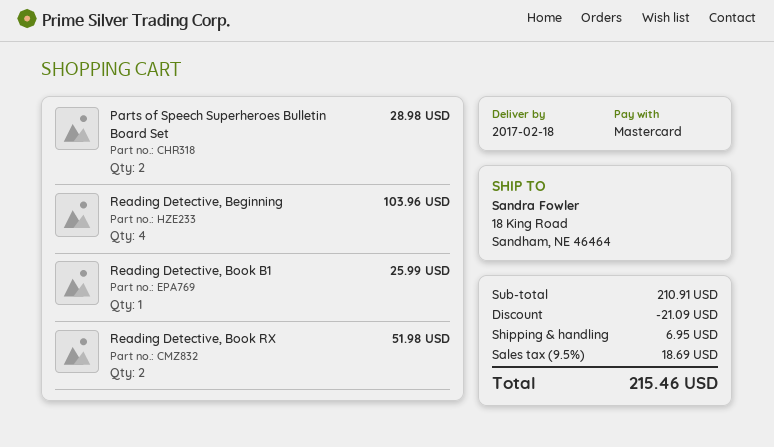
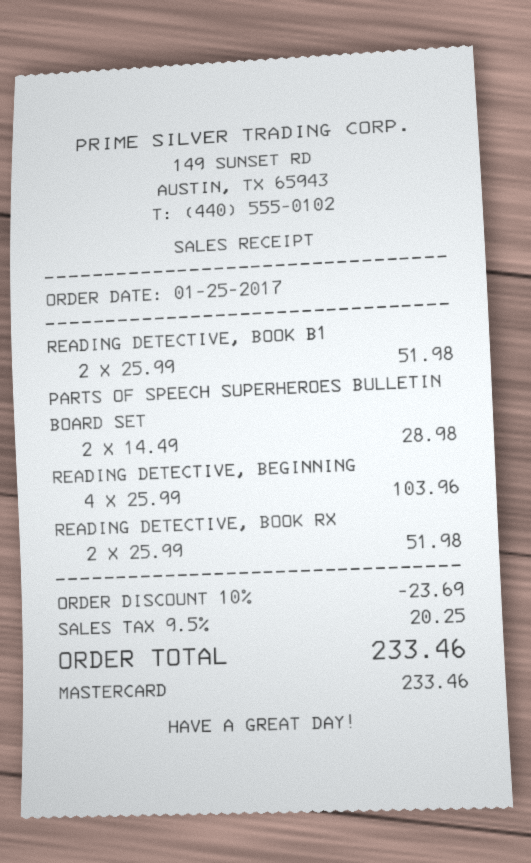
Reading Detective, Book B1: 1 for 25.99 -> 2 for 51.98
discount: 21.09 -> 23.69
shipping: 6.95 -> none
tax: 9.5% = 18.69 -> 9.5% = 20.25
total: 215.46 -> 233.46

